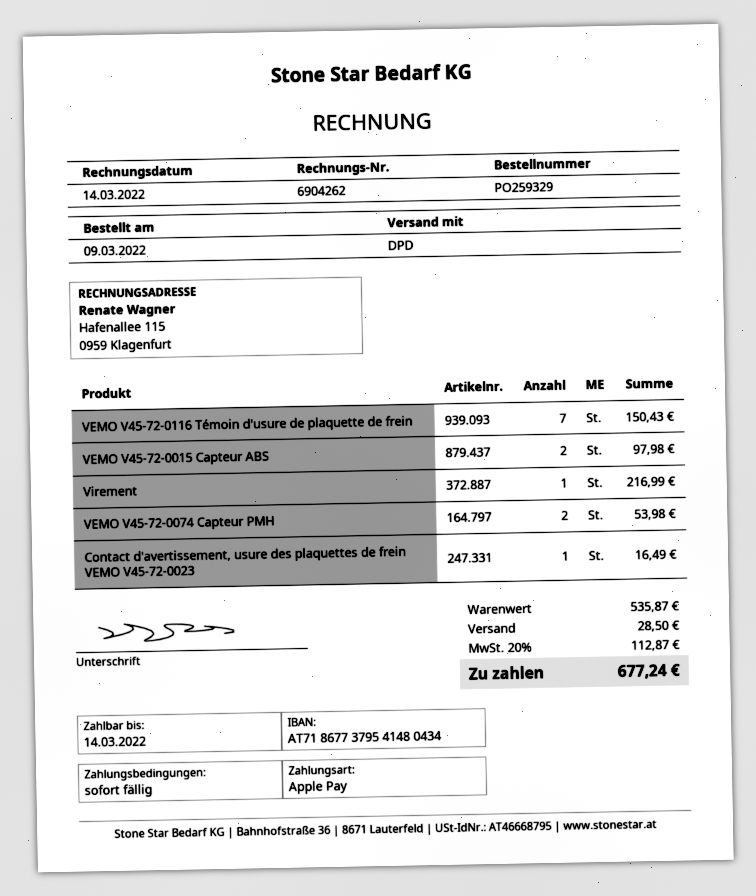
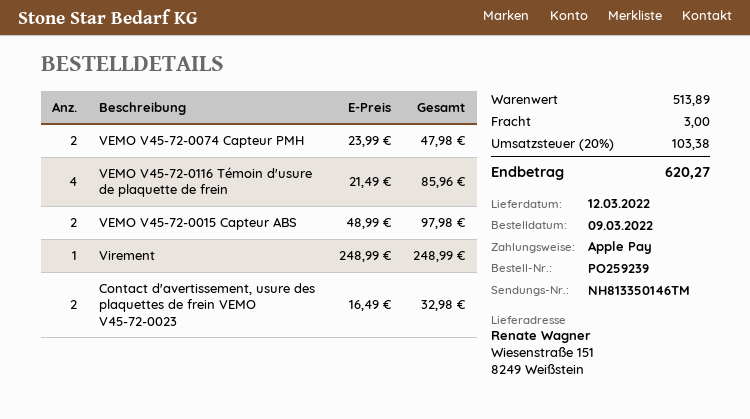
order number: PO259329 -> PO259239
VEMO V45-72-0116 Témoin d'usure de plaquette de frein: 7 for 150.43 -> 4 for 85.96
Virement: 1 for 216.99 -> 1 for 248.99
VEMO V45-72-0074 Capteur PMH: 2 for 53.98 -> 2 for 47.98
Contact d'avertissement, usure des plaquettes de frein VEMO V45-72-0023: 1 for 16.49 -> 2 for 32.98
subtotal: 535.87 -> 513.89
shipping: 28.50 -> 3.00
tax: 20% = 112.87 -> 20% = 103.38
total: 677.24 -> 620.27

